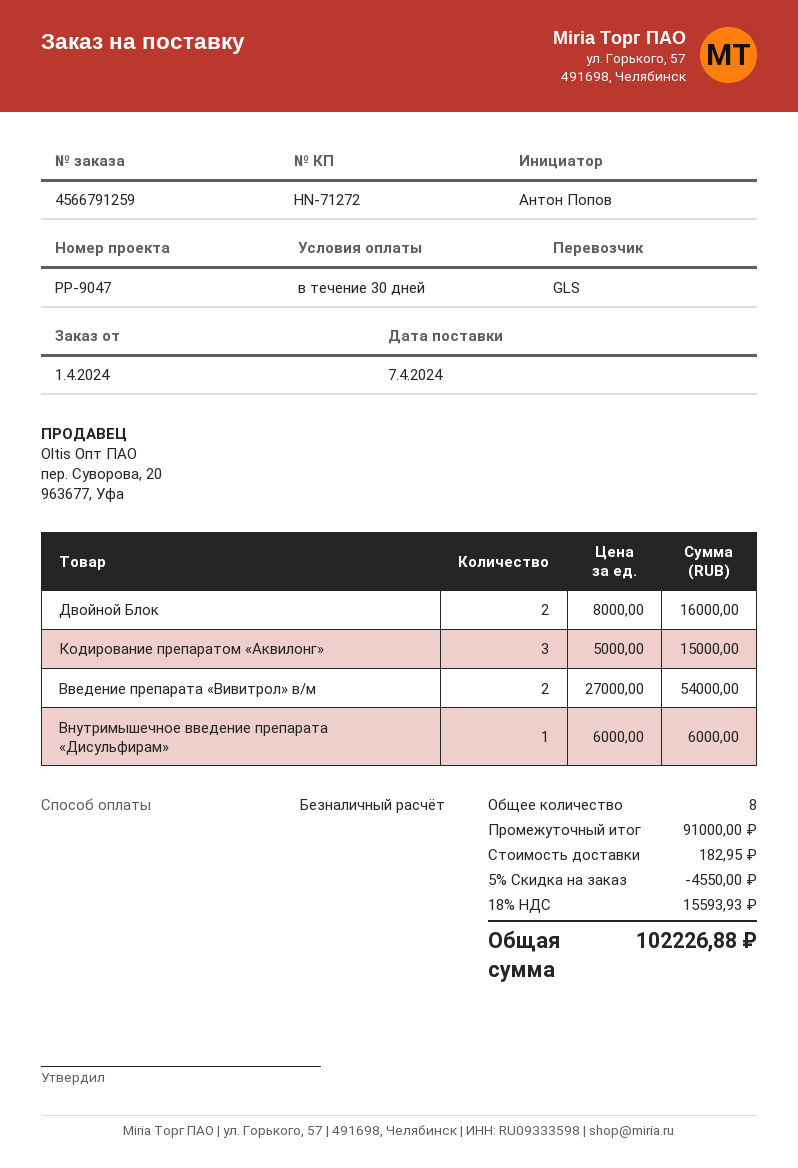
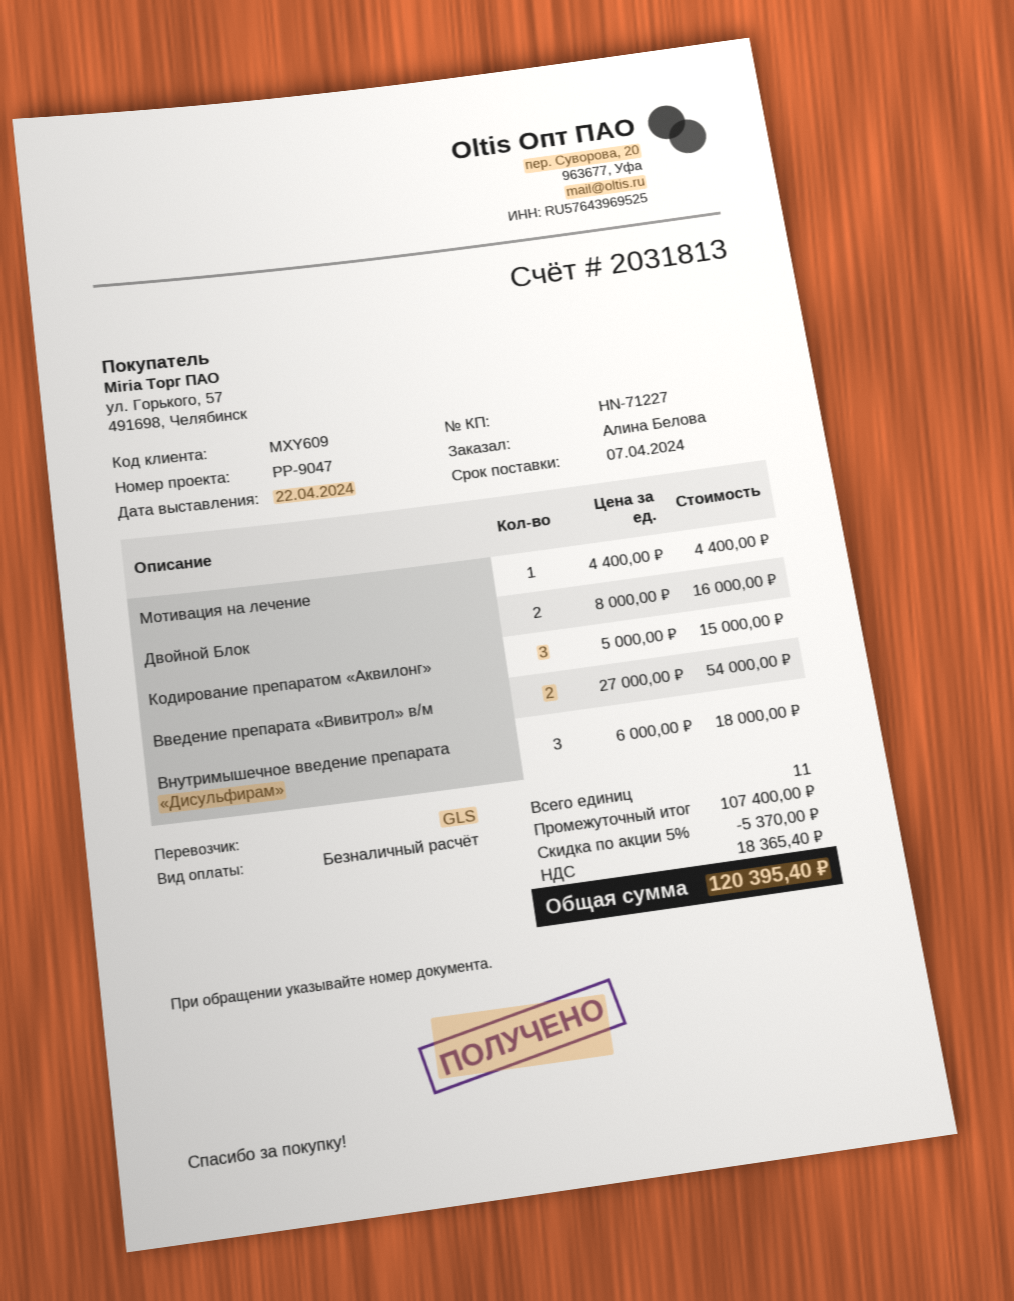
quote number: HN-71272 -> HN-71227
ordered by: Антон Попов -> Алина Белова
Внутримышечное введение препарата «Дисульфирам»: 1 x 6000.00 = 6000.00 -> 3 x 6000.00 = 18000.00
Мотивация на лечение: none -> 1 x 4400.00 = 4400.00
total quantity: 8 -> 11
subtotal: 91000.00 -> 107400.00
discount: 5% = 4550.00 -> 5% = 5370.00
shipping: 182.95 -> none
tax: 15593.93 -> 18365.40
total: 102226.88 -> 120395.40

